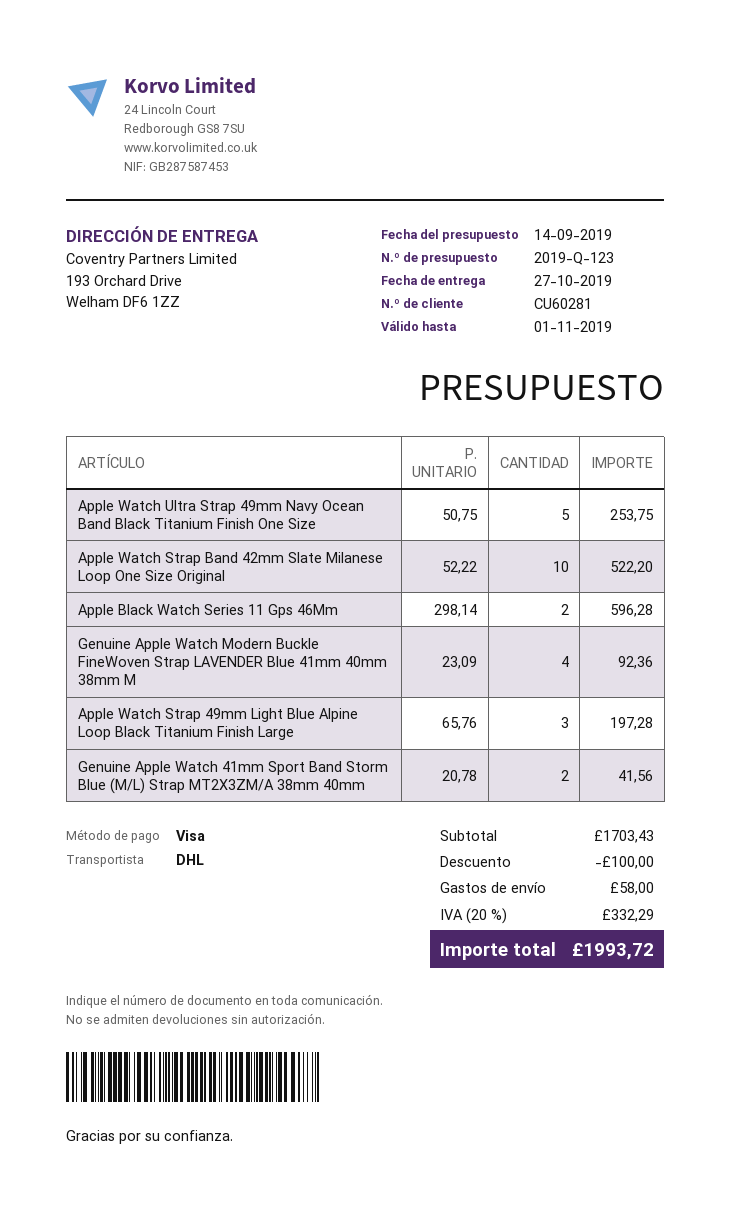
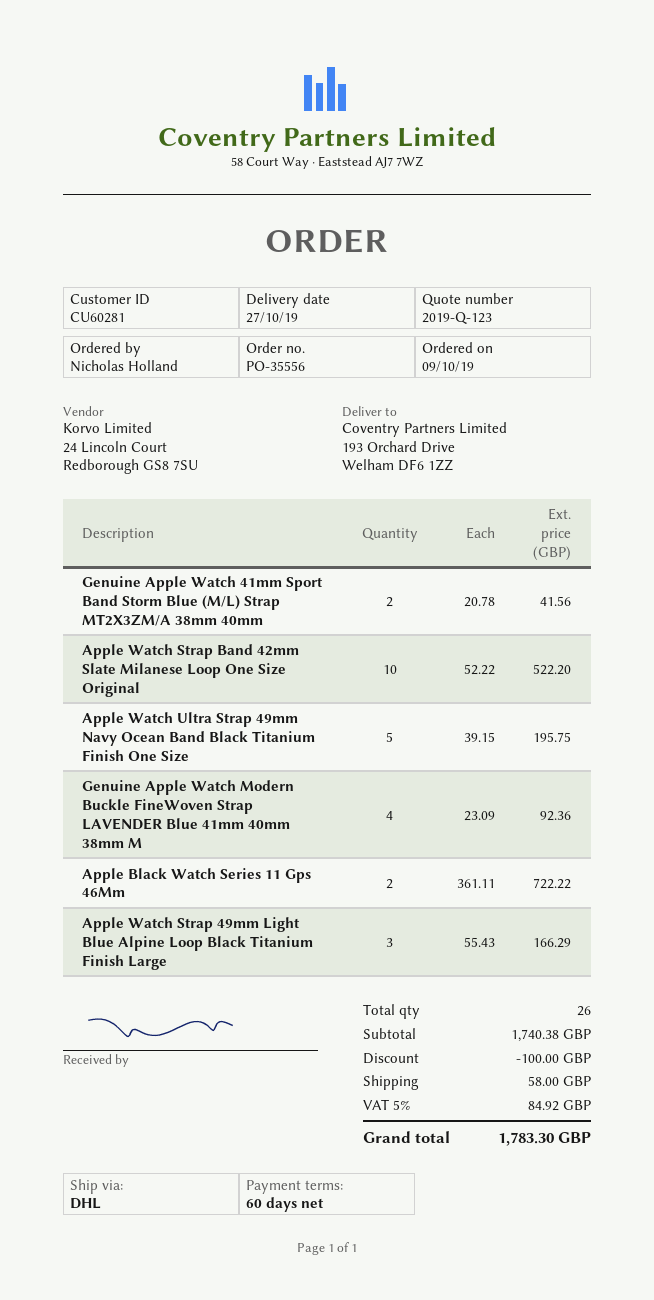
Apple Watch Ultra Strap 49mm Navy Ocean Band Black Titanium Finish One Size: 5 x 50.75 = 253.75 -> 5 x 39.15 = 195.75
Apple Black Watch Series 11 Gps 46Mm: 2 x 298.14 = 596.28 -> 2 x 361.11 = 722.22
Apple Watch Strap 49mm Light Blue Alpine Loop Black Titanium Finish Large: 3 x 65.76 = 197.28 -> 3 x 55.43 = 166.29
subtotal: 1703.43 -> 1740.38
tax: 20% = 332.29 -> 5% = 84.92
total: 1993.72 -> 1783.30

